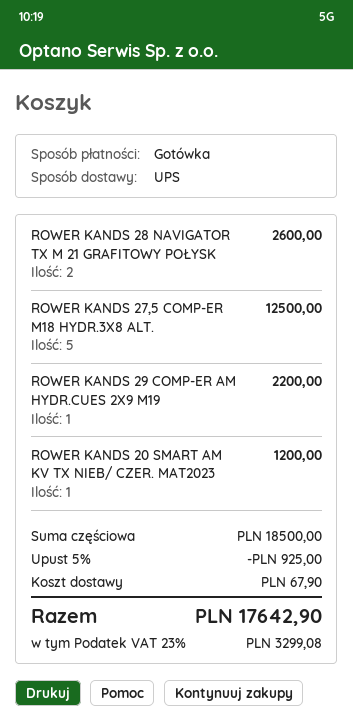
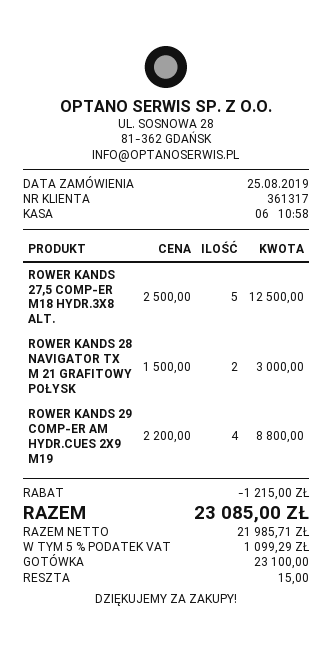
ROWER KANDS 28 NAVIGATOR TX M 21 GRAFITOWY POŁYSK: 2 for 2600.00 -> 2 for 3000.00
ROWER KANDS 29 COMP-ER AM HYDR.CUES 2X9 M19: 1 for 2200.00 -> 4 for 8800.00
ROWER KANDS 20 SMART AM KV TX NIEB/ CZER. MAT2023: 1 for 1200.00 -> none
discount: 925.00 -> 1215.00
shipping: 67.90 -> none
tax: 23% = 3299.08 -> 5% = 1099.29
total: 17642.90 -> 23085.00

